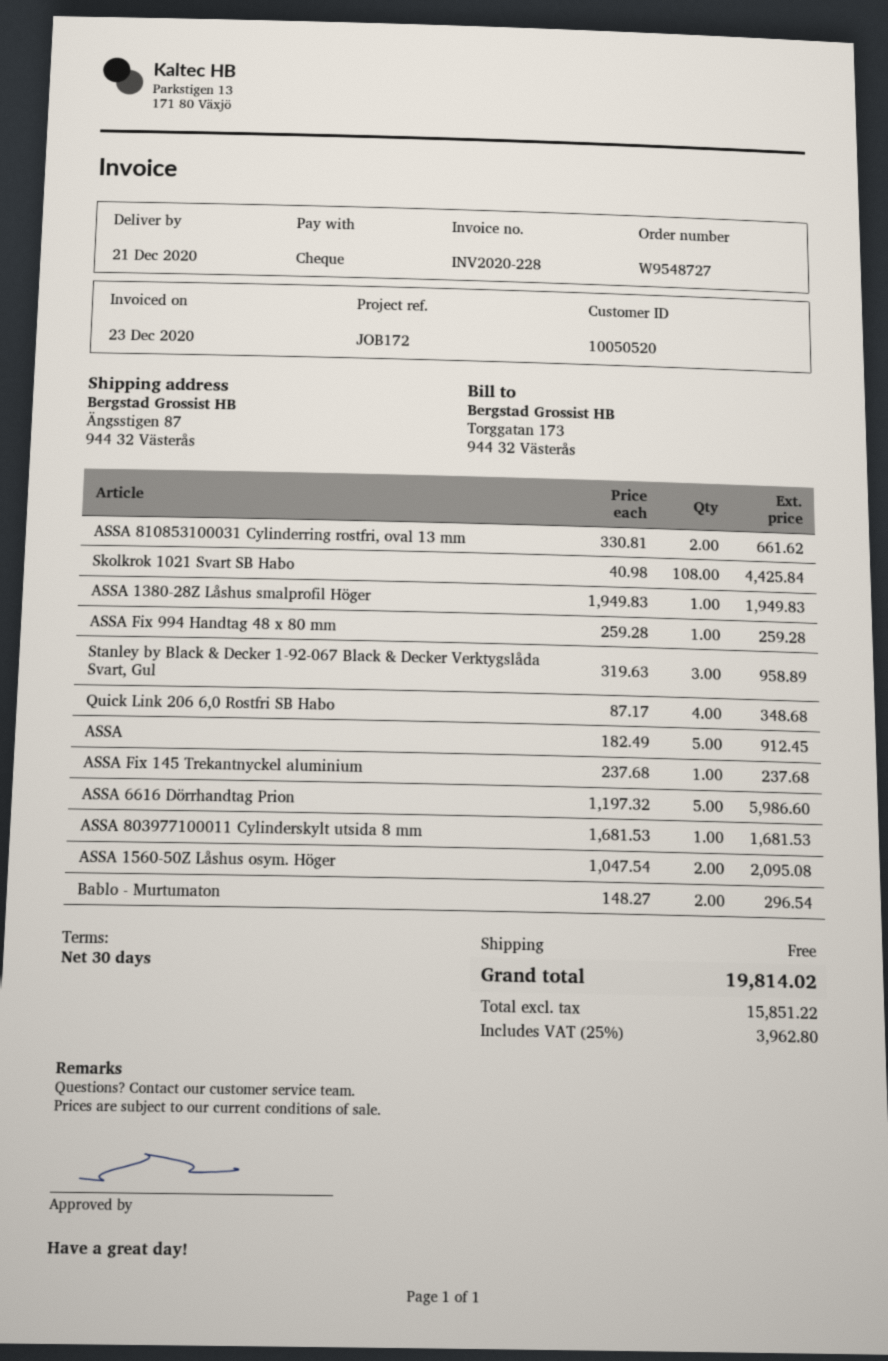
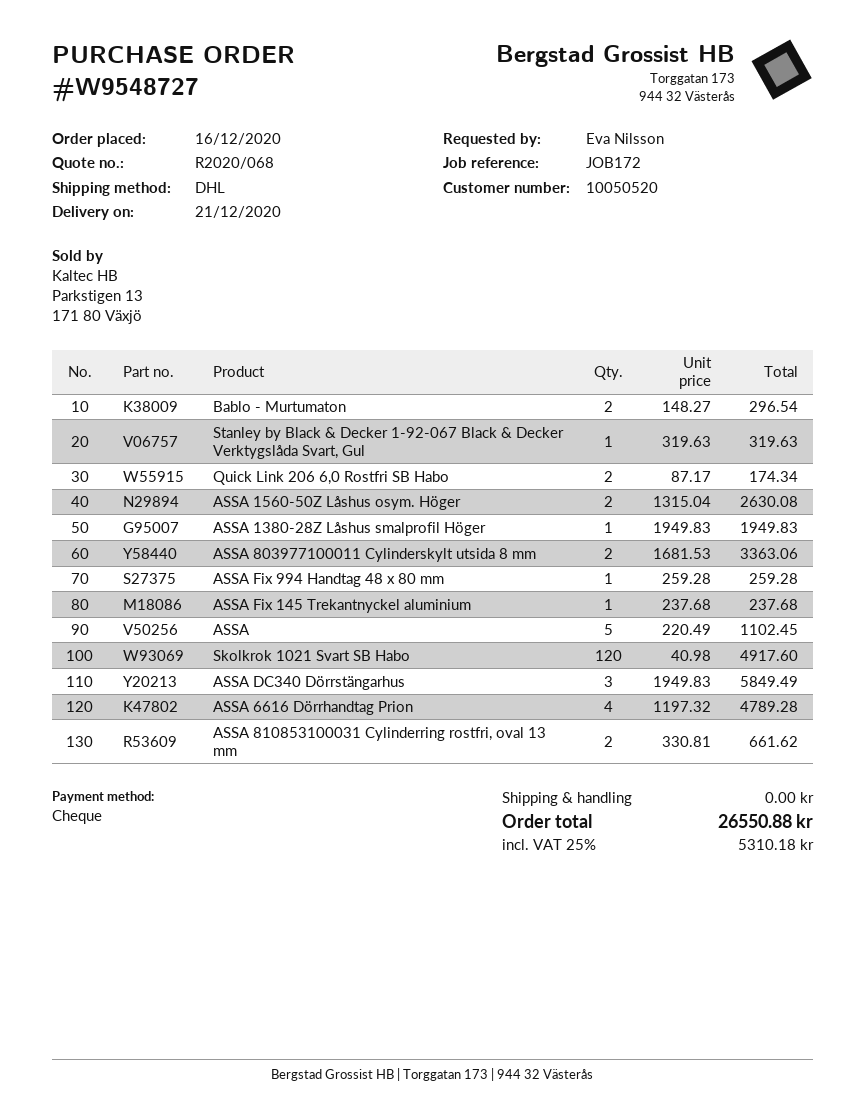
Skolkrok 1021 Svart SB Habo: 108 x 40.98 = 4425.84 -> 120 x 40.98 = 4917.60
Stanley by Black & Decker 1-92-067 Black & Decker Verktygslåda Svart, Gul: 3 x 319.63 = 958.89 -> 1 x 319.63 = 319.63
Quick Link 206 6,0 Rostfri SB Habo: 4 x 87.17 = 348.68 -> 2 x 87.17 = 174.34
ASSA: 5 x 182.49 = 912.45 -> 5 x 220.49 = 1102.45
ASSA 6616 Dörrhandtag Prion: 5 x 1197.32 = 5986.60 -> 4 x 1197.32 = 4789.28
ASSA 803977100011 Cylinderskylt utsida 8 mm: 1 x 1681.53 = 1681.53 -> 2 x 1681.53 = 3363.06
ASSA 1560-50Z Låshus osym. Höger: 2 x 1047.54 = 2095.08 -> 2 x 1315.04 = 2630.08
ASSA DC340 Dörrstängarhus: none -> 3 x 1949.83 = 5849.49
tax: 25% = 3962.80 -> 25% = 5310.18
total: 19814.02 -> 26550.88

